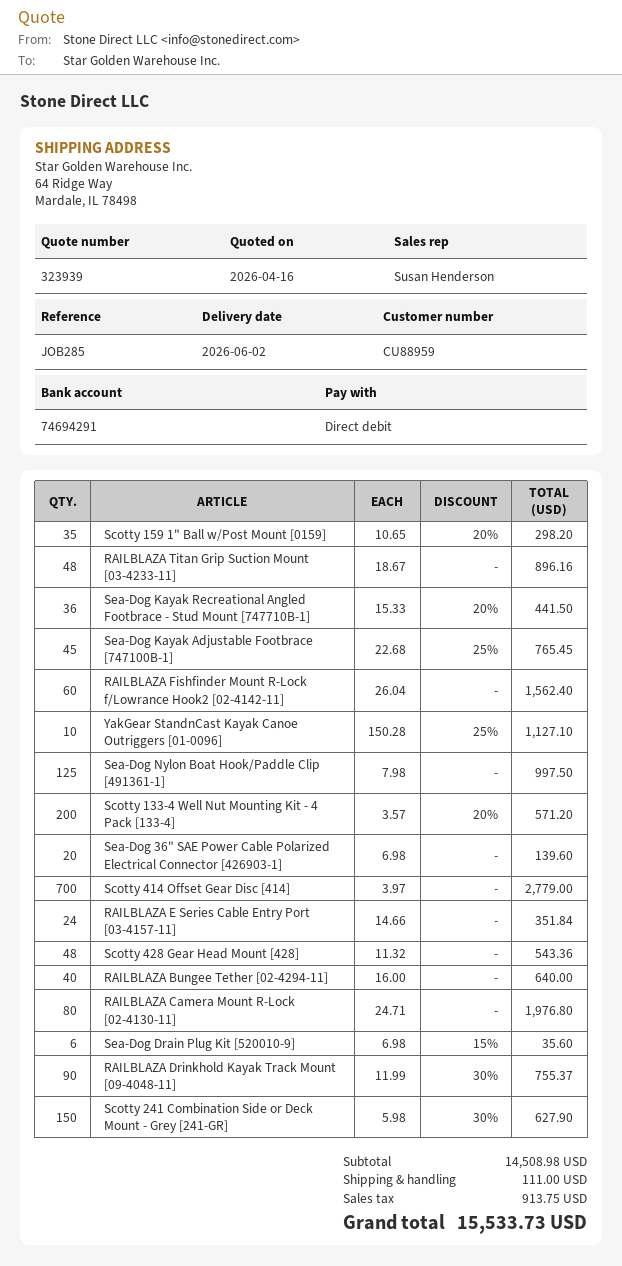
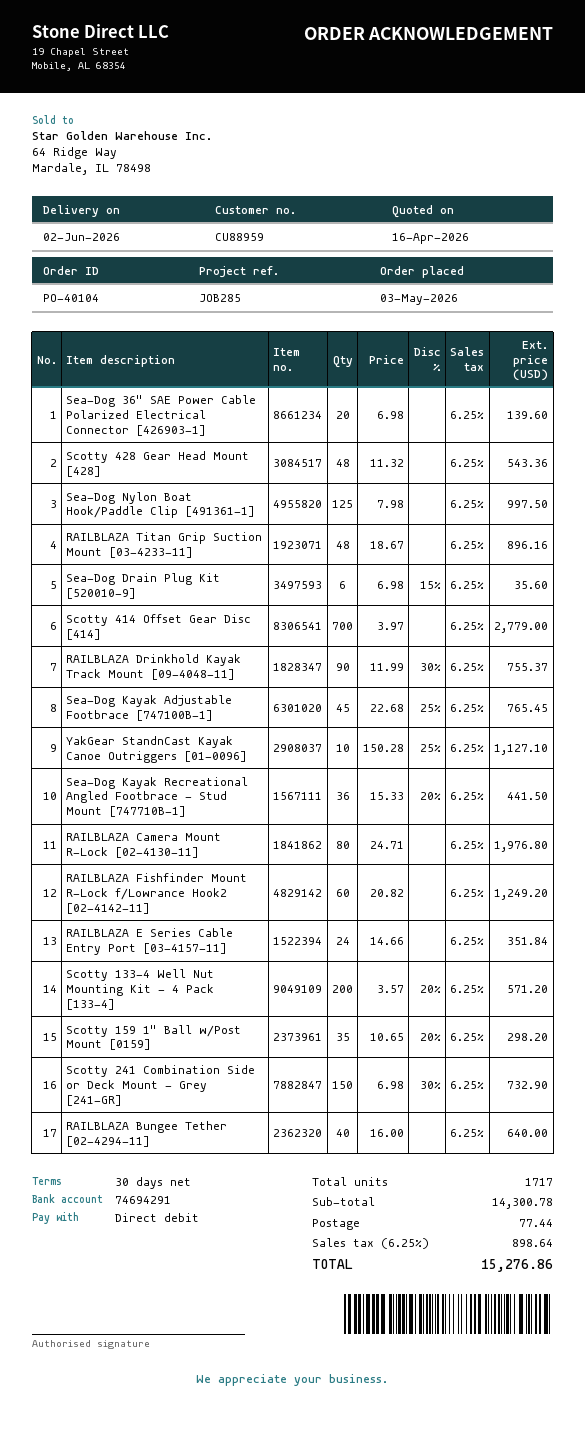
RAILBLAZA Fishfinder Mount R-Lock f/Lowrance Hook2 [02-4142-11]: 60 x 26.04 = 1562.40 -> 60 x 20.82 = 1249.20
Scotty 241 Combination Side or Deck Mount - Grey [241-GR]: 150 x 5.98 - 30% = 627.90 -> 150 x 6.98 - 30% = 732.90
subtotal: 14508.98 -> 14300.78
shipping: 111.00 -> 77.44
tax: 913.75 -> 898.64
total: 15533.73 -> 15276.86

